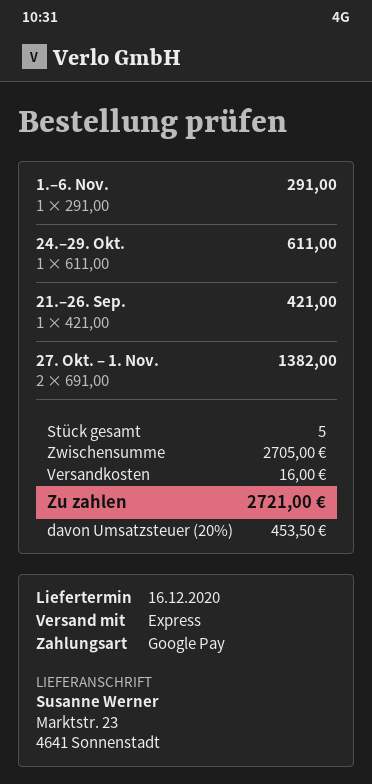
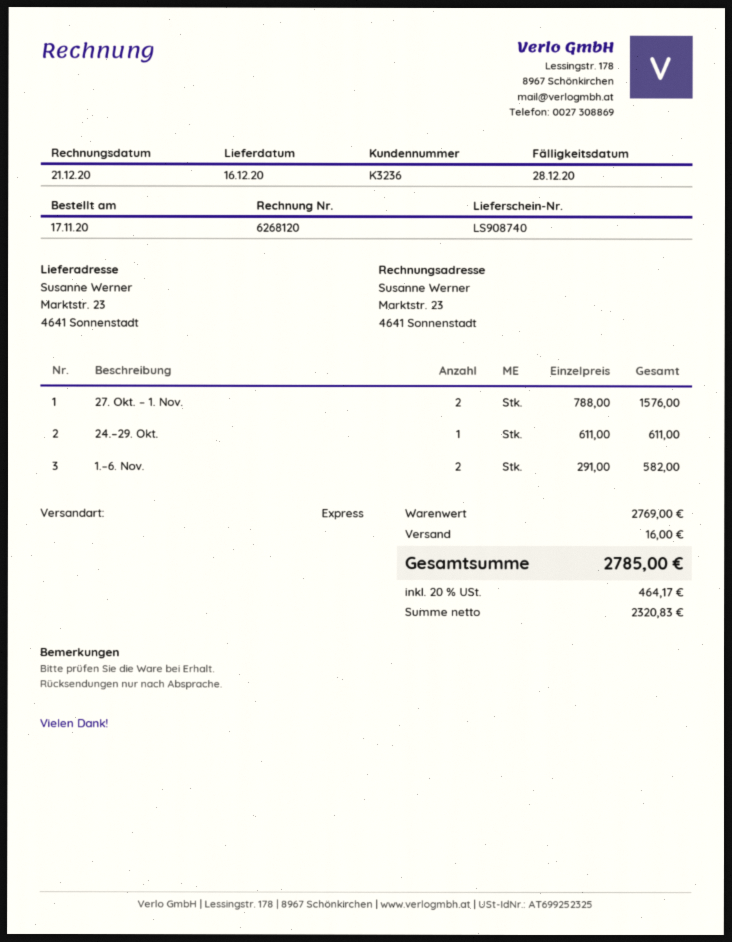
1.–6. Nov.: 1 x 291.00 = 291.00 -> 2 x 291.00 = 582.00
21.–26. Sep.: 1 x 421.00 = 421.00 -> none
27. Okt. – 1. Nov.: 2 x 691.00 = 1382.00 -> 2 x 788.00 = 1576.00
subtotal: 2705.00 -> 2769.00
tax: 20% = 453.50 -> 20% = 464.17
total: 2721.00 -> 2785.00

